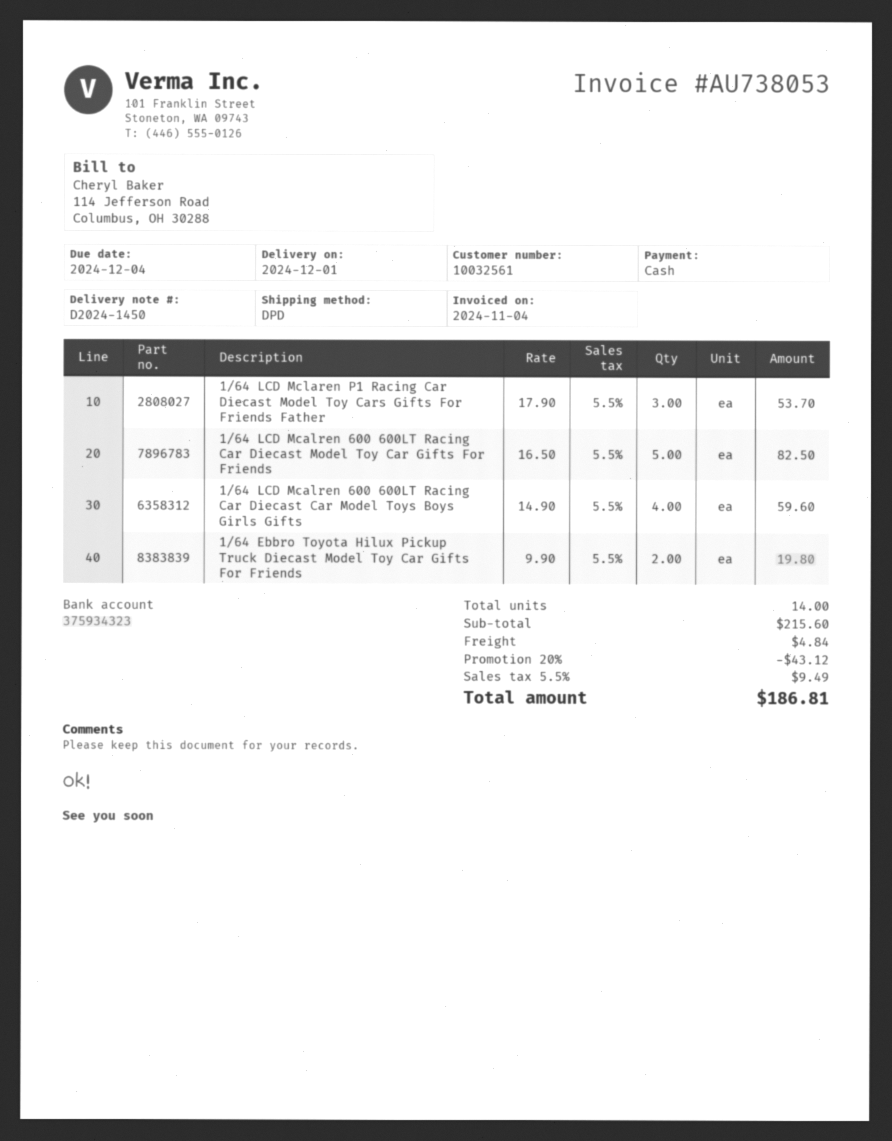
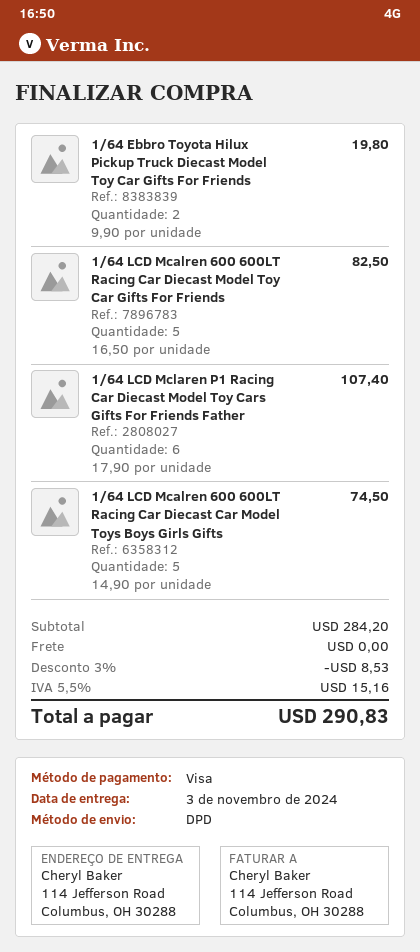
delivery date: 2024-12-01 -> 2024-11-03
payment method: cash -> Visa
1/64 LCD Mclaren P1 Racing Car Diecast Model Toy Cars Gifts For Friends Father: 3 x 17.90 = 53.70 -> 6 x 17.90 = 107.40
1/64 LCD Mcalren 600 600LT Racing Car Diecast Car Model Toys Boys Girls Gifts: 4 x 14.90 = 59.60 -> 5 x 14.90 = 74.50
subtotal: 215.60 -> 284.20
discount: 20% = 43.12 -> 3% = 8.53
shipping: 4.84 -> 0.00
tax: 5.5% = 9.49 -> 5.5% = 15.16
total: 186.81 -> 290.83

